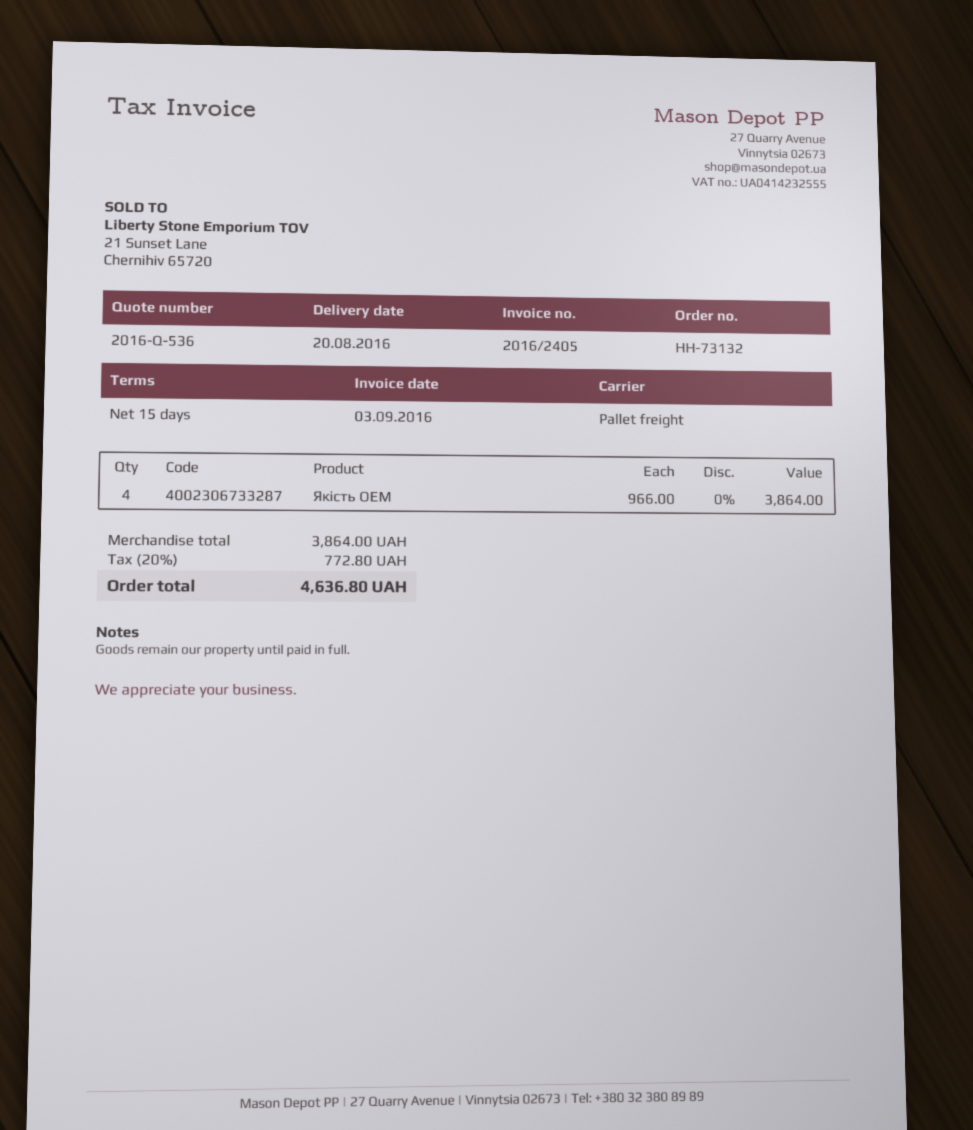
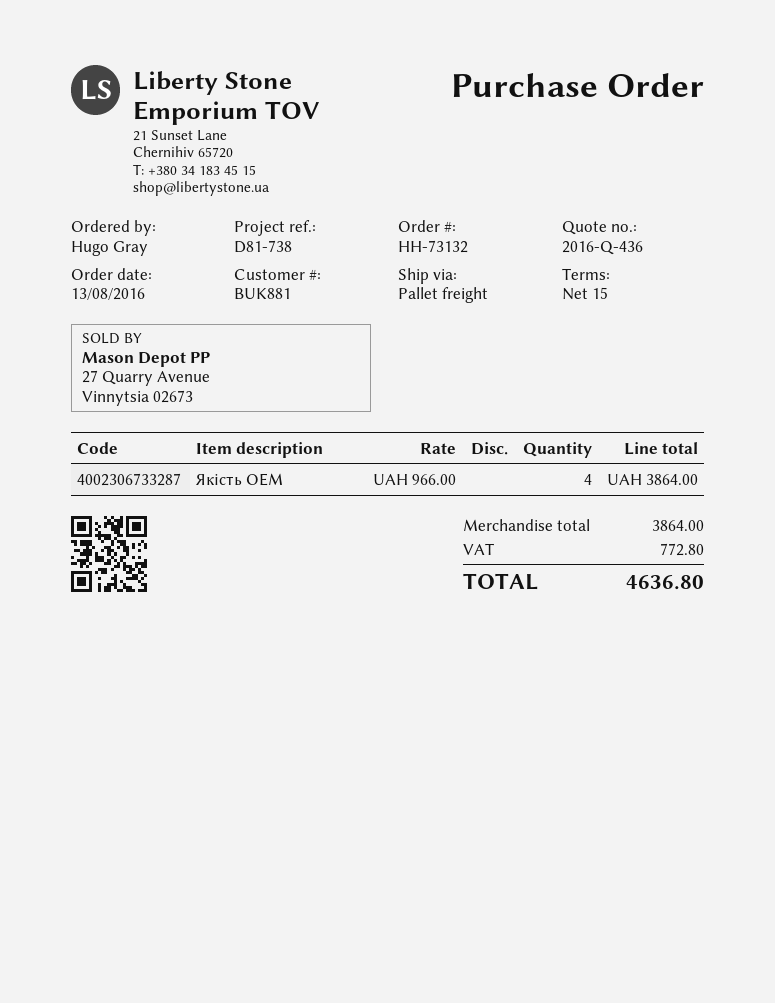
quote number: 2016-Q-536 -> 2016-Q-436

